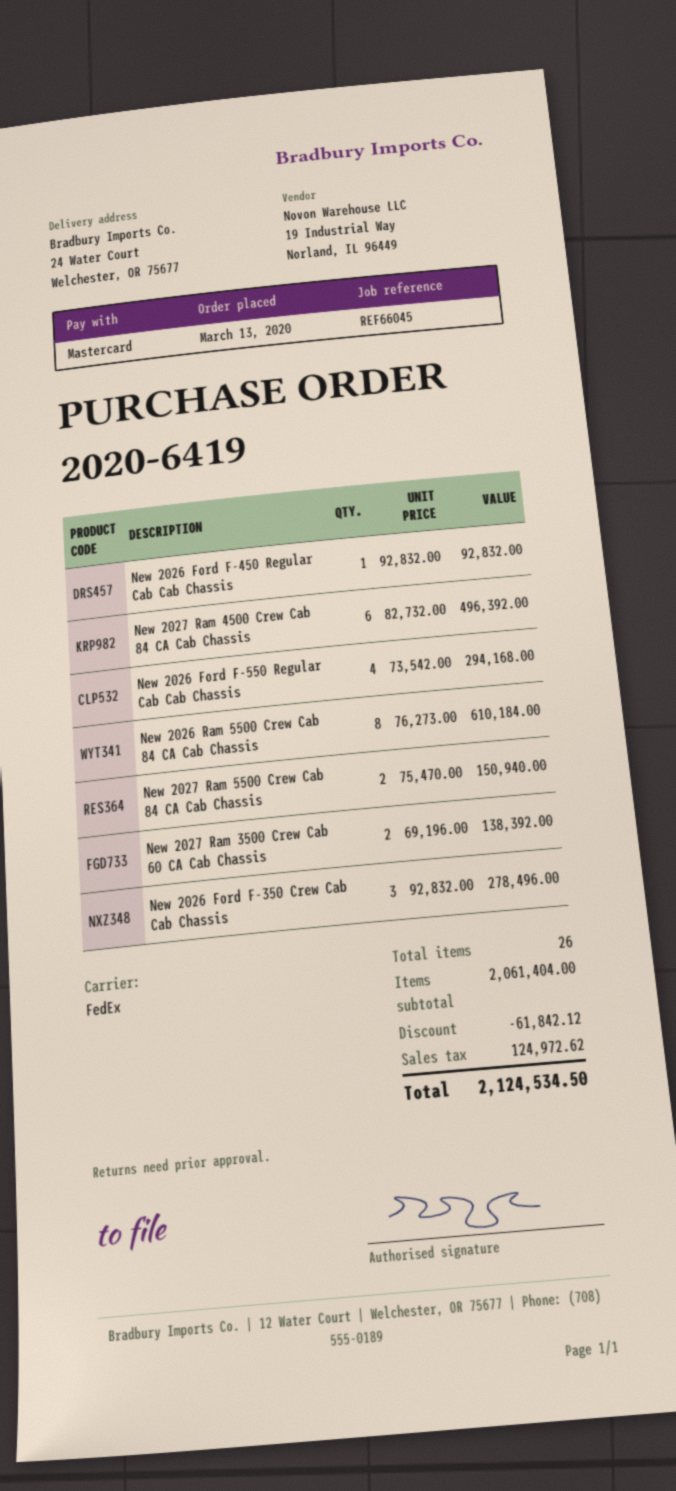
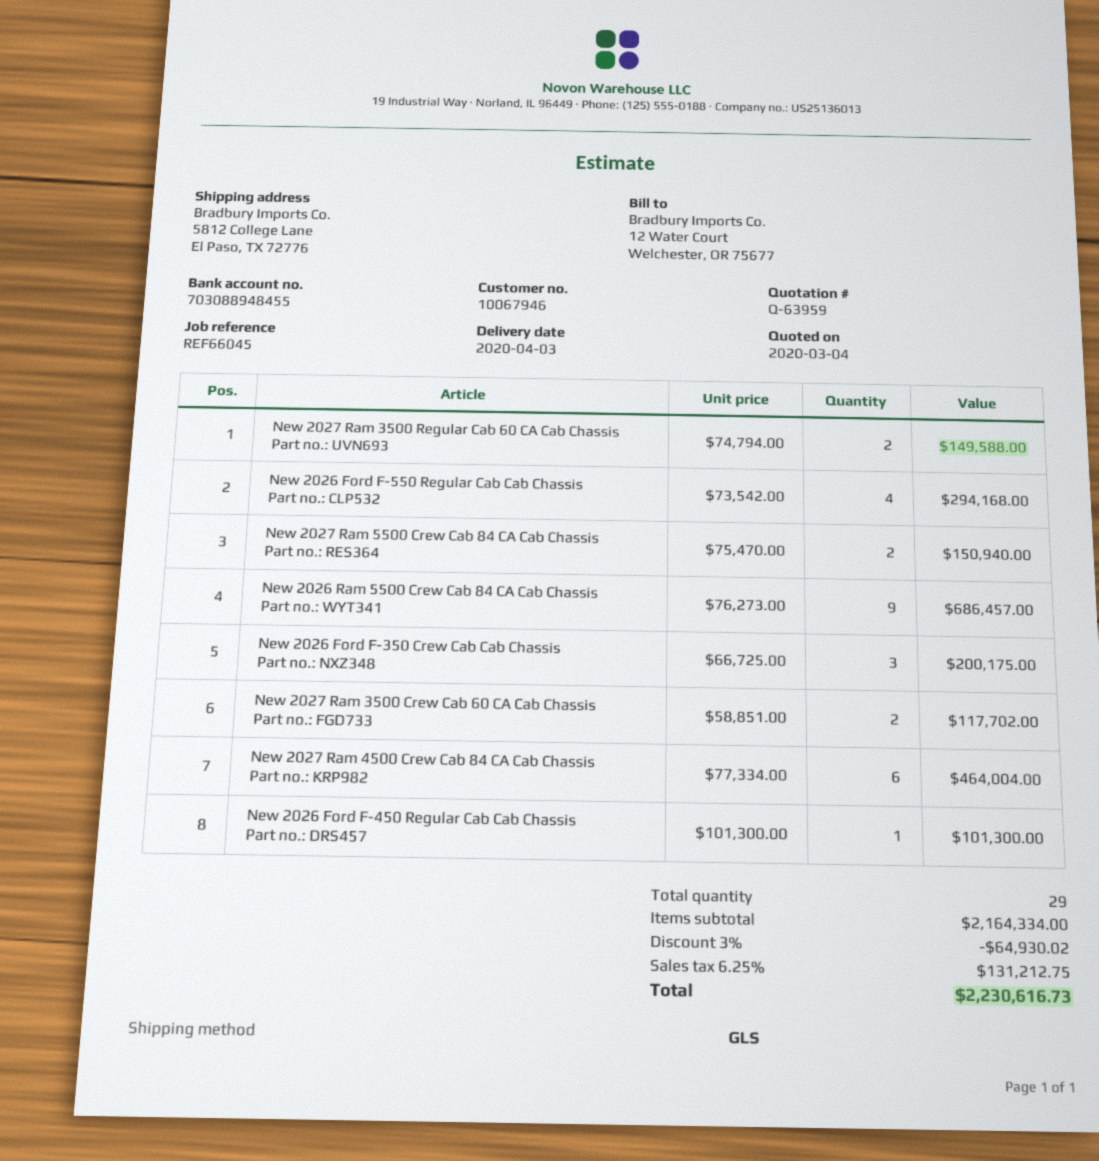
shipping method: FedEx -> GLS
ship to: 24 Water Court, Welchester, OR 75677 -> 5812 College Lane, El Paso, TX 72776
New 2026 Ford F-450 Regular Cab Cab Chassis: 1 x 92832.00 = 92832.00 -> 1 x 101300.00 = 101300.00
New 2027 Ram 4500 Crew Cab 84 CA Cab Chassis: 6 x 82732.00 = 496392.00 -> 6 x 77334.00 = 464004.00
New 2026 Ram 5500 Crew Cab 84 CA Cab Chassis: 8 x 76273.00 = 610184.00 -> 9 x 76273.00 = 686457.00
New 2027 Ram 3500 Crew Cab 60 CA Cab Chassis: 2 x 69196.00 = 138392.00 -> 2 x 58851.00 = 117702.00
New 2026 Ford F-350 Crew Cab Cab Chassis: 3 x 92832.00 = 278496.00 -> 3 x 66725.00 = 200175.00
New 2027 Ram 3500 Regular Cab 60 CA Cab Chassis: none -> 2 x 74794.00 = 149588.00
total quantity: 26 -> 29
subtotal: 2061404.00 -> 2164334.00
discount: 61842.12 -> 64930.02
tax: 124972.62 -> 131212.75
total: 2124534.50 -> 2230616.73

